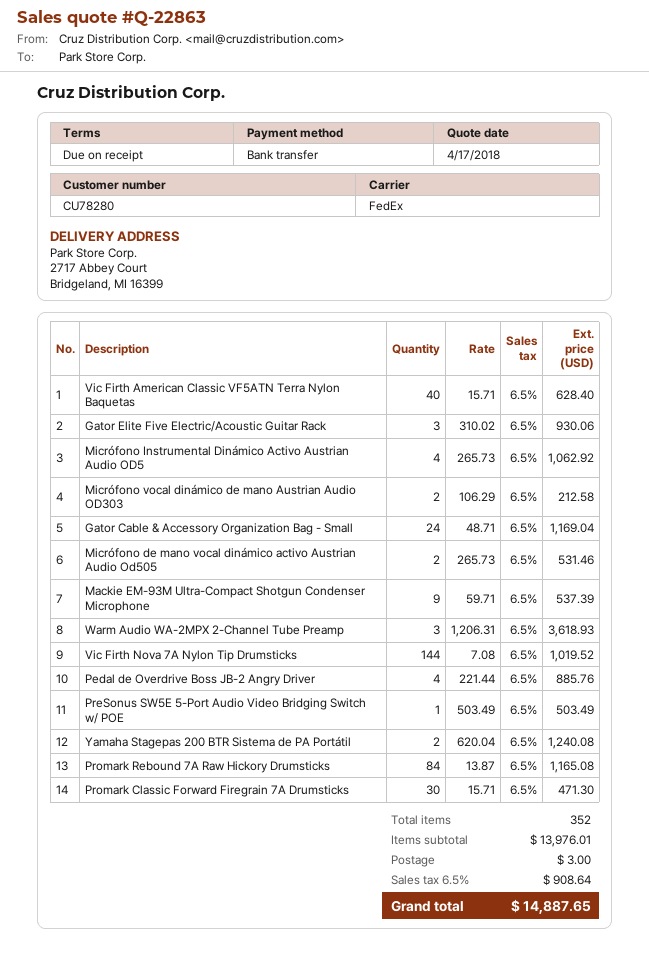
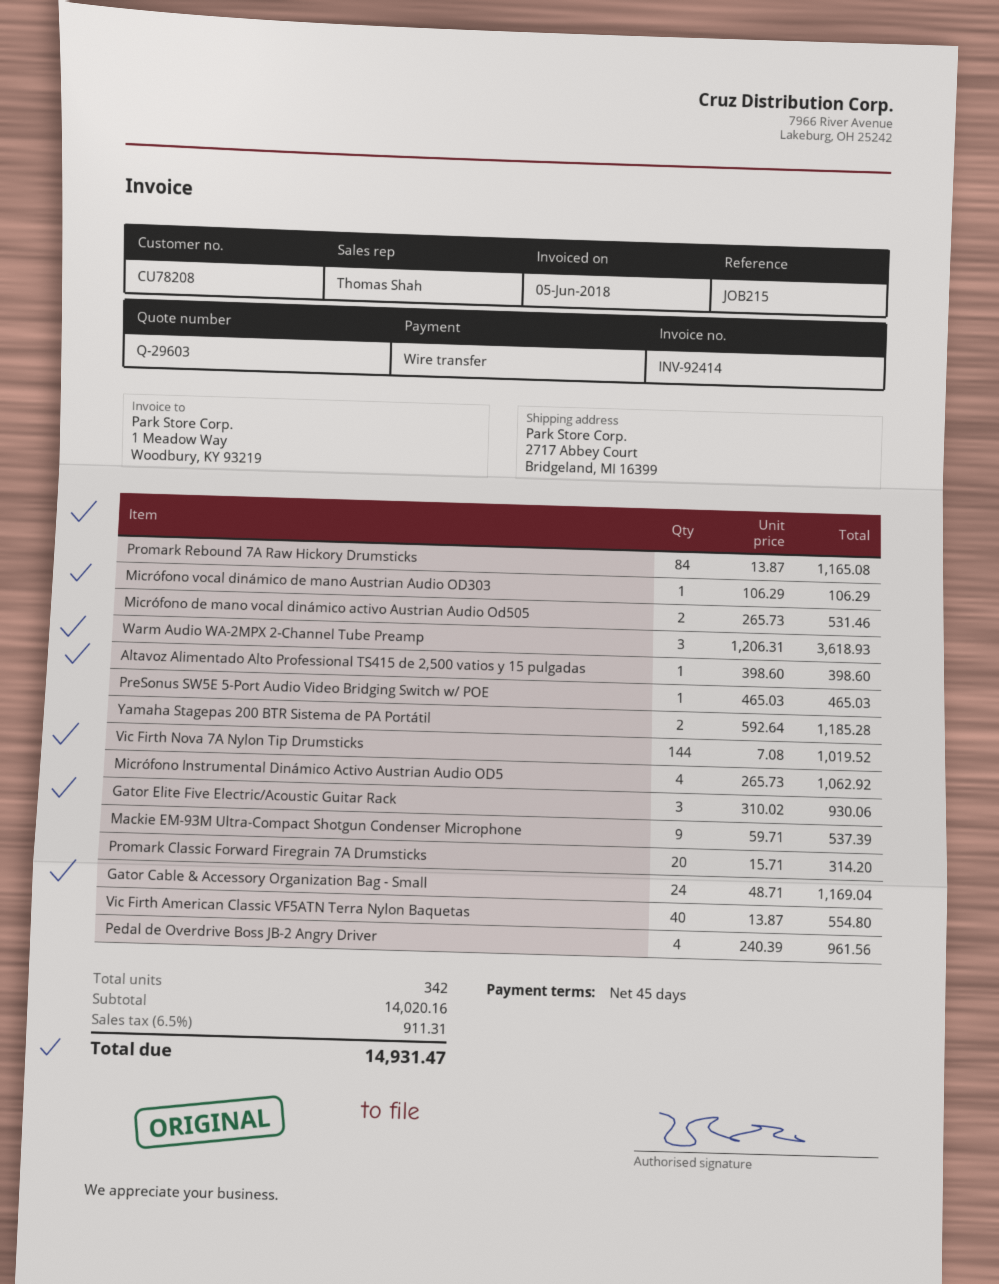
quote number: Q-22863 -> Q-29603
payment terms: on receipt -> 45 days
customer number: CU78280 -> CU78208
Vic Firth American Classic VF5ATN Terra Nylon Baquetas: 40 x 15.71 = 628.40 -> 40 x 13.87 = 554.80
Micrófono vocal dinámico de mano Austrian Audio OD303: 2 x 106.29 = 212.58 -> 1 x 106.29 = 106.29
Pedal de Overdrive Boss JB-2 Angry Driver: 4 x 221.44 = 885.76 -> 4 x 240.39 = 961.56
PreSonus SW5E 5-Port Audio Video Bridging Switch w/ POE: 1 x 503.49 = 503.49 -> 1 x 465.03 = 465.03
Yamaha Stagepas 200 BTR Sistema de PA Portátil: 2 x 620.04 = 1240.08 -> 2 x 592.64 = 1185.28
Promark Classic Forward Firegrain 7A Drumsticks: 30 x 15.71 = 471.30 -> 20 x 15.71 = 314.20
Altavoz Alimentado Alto Professional TS415 de 2,500 vatios y 15 pulgadas: none -> 1 x 398.60 = 398.60
total quantity: 352 -> 342
subtotal: 13976.01 -> 14020.16
shipping: 3.00 -> none
tax: 6.5% = 908.64 -> 6.5% = 911.31
total: 14887.65 -> 14931.47

